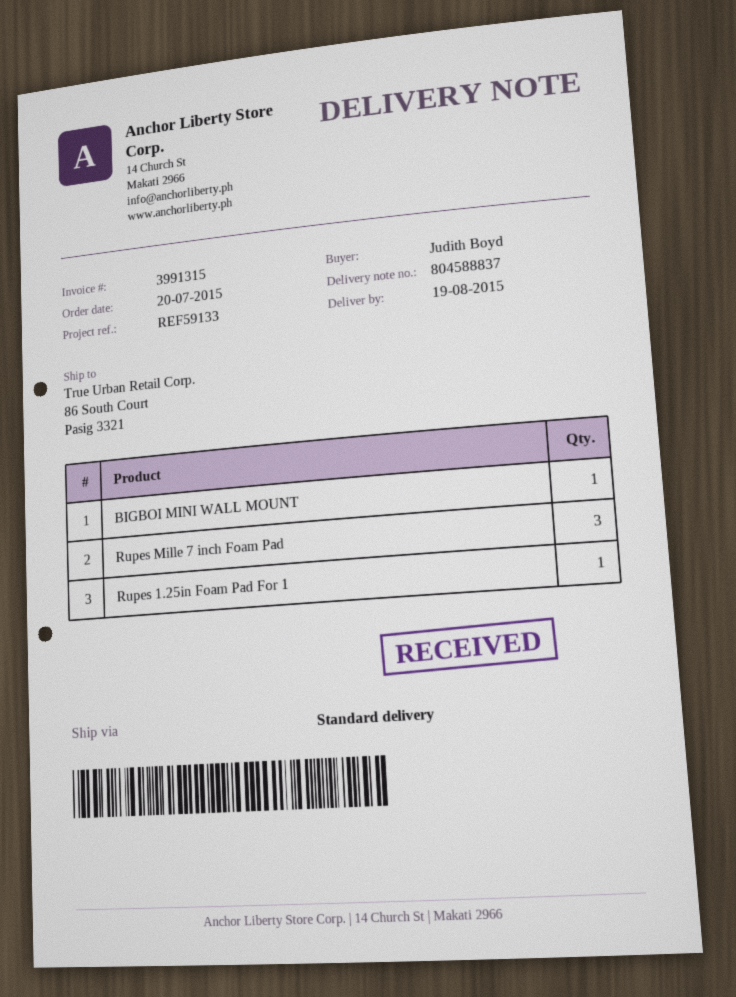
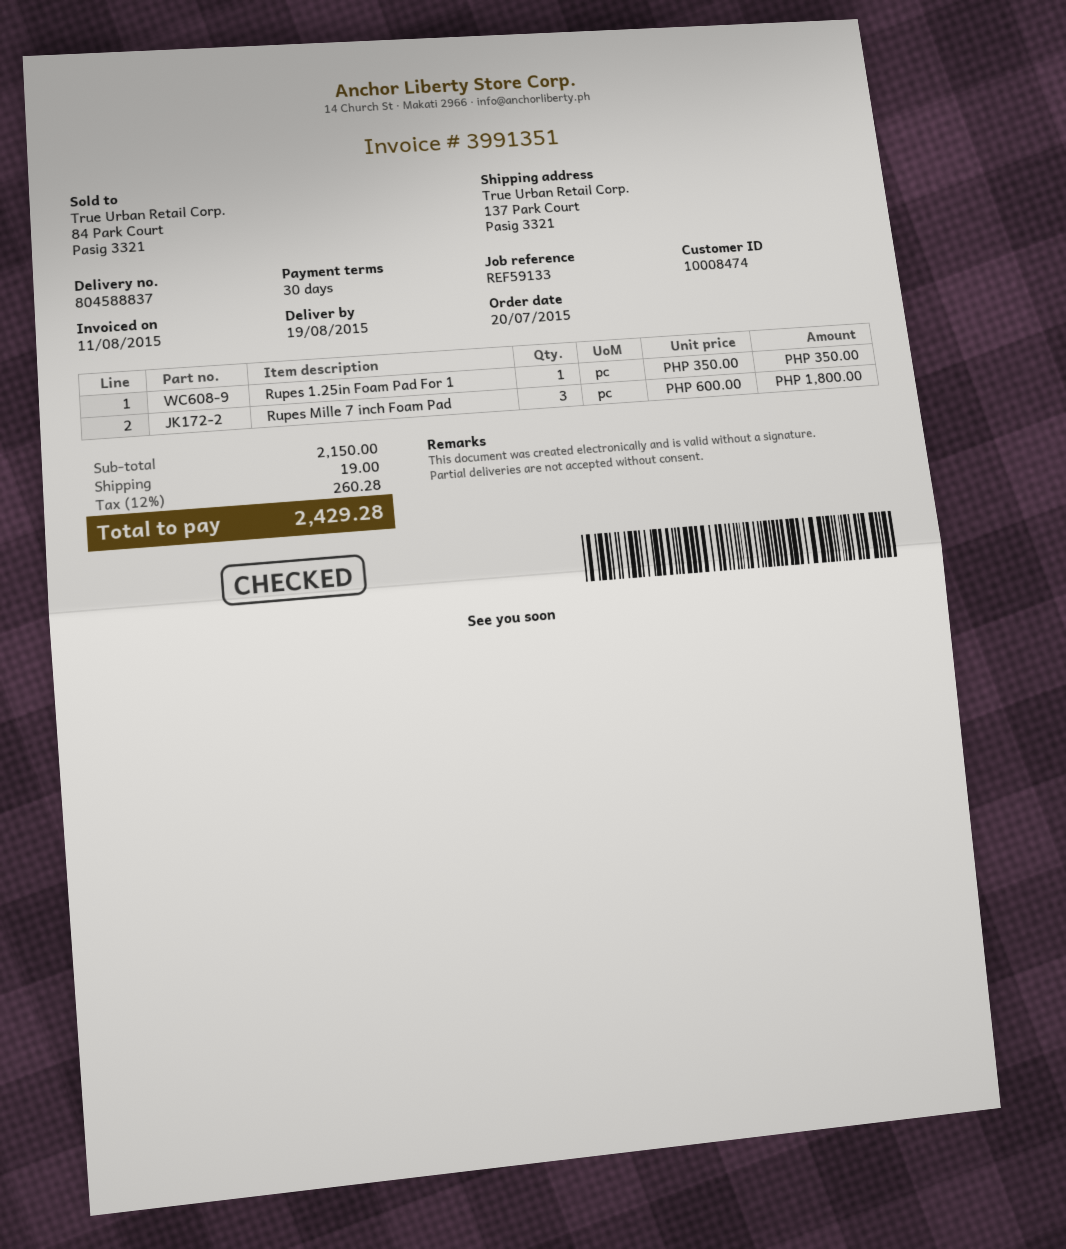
invoice number: 3991315 -> 3991351
ship to: 86 South Court, Pasig 3321 -> 137 Park Court, Pasig 3321
BIGBOI MINI WALL MOUNT: 1 -> none

